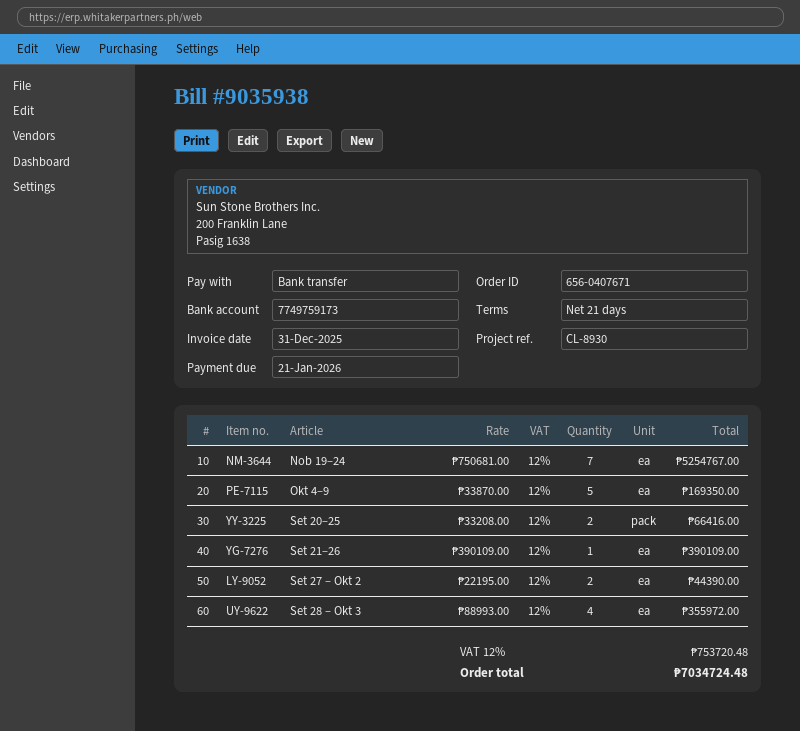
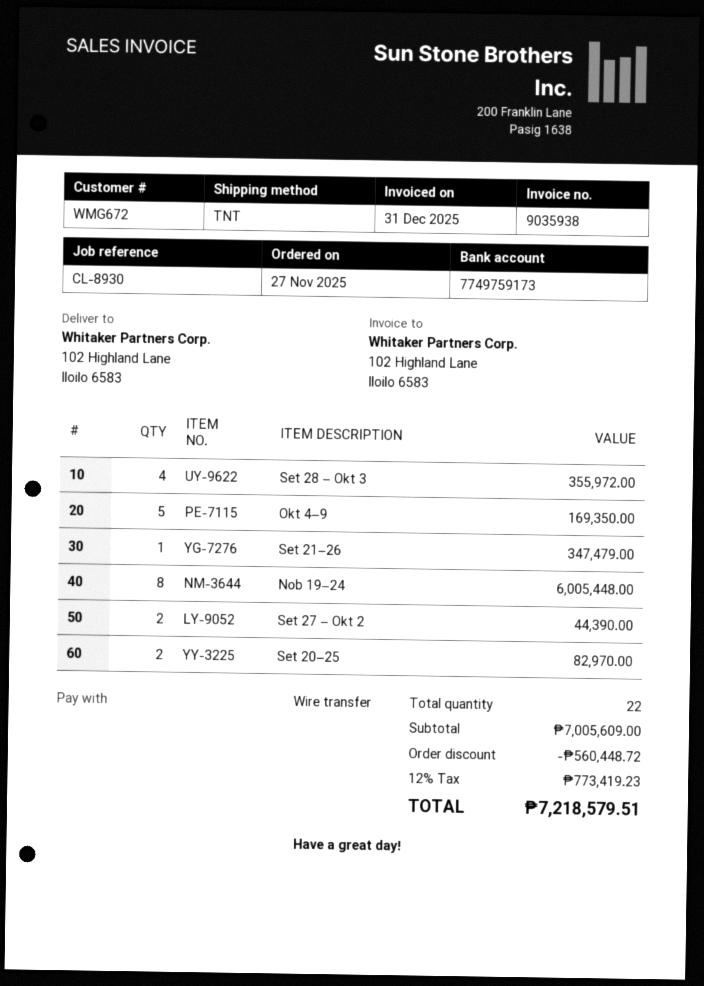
Nob 19–24: 7 for 5254767.00 -> 8 for 6005448.00
Set 20–25: 2 for 66416.00 -> 2 for 82970.00
Set 21–26: 1 for 390109.00 -> 1 for 347479.00
discount: none -> 560448.72
tax: 12% = 753720.48 -> 12% = 773419.23
total: 7034724.48 -> 7218579.51

